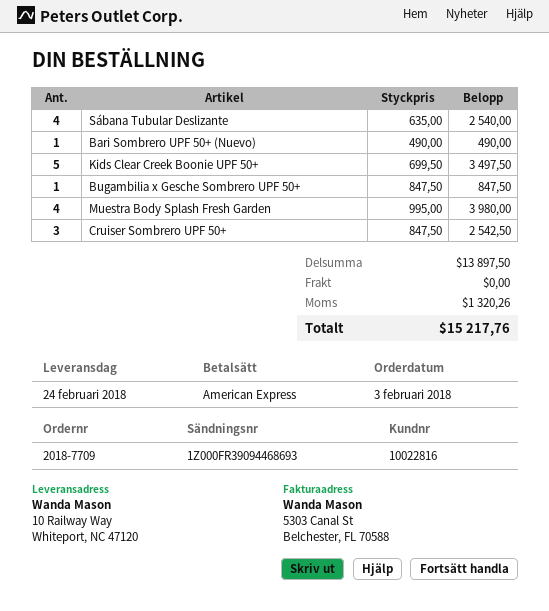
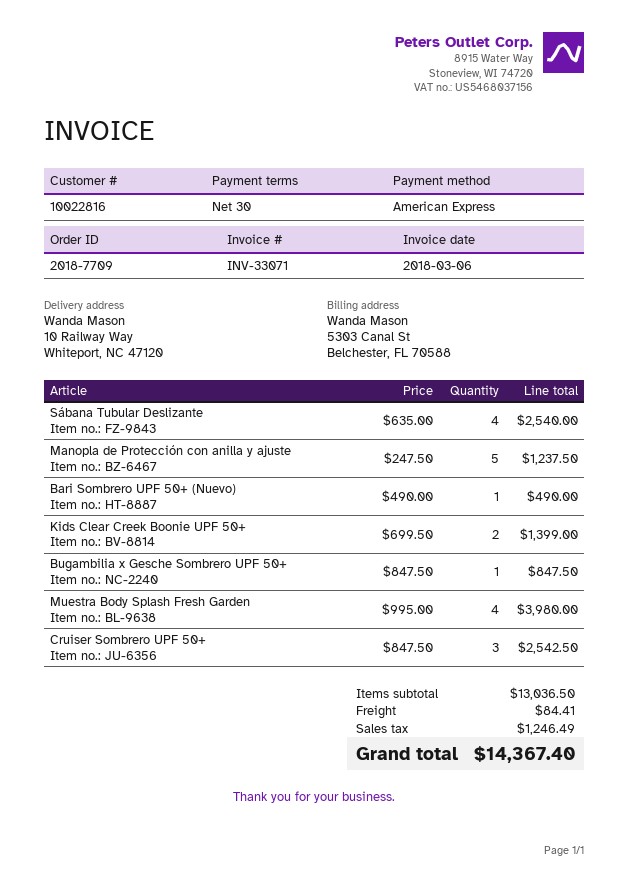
Kids Clear Creek Boonie UPF 50+: 5 x 699.50 = 3497.50 -> 2 x 699.50 = 1399.00
Manopla de Protección con anilla y ajuste: none -> 5 x 247.50 = 1237.50
subtotal: 13897.50 -> 13036.50
shipping: 0.00 -> 84.41
tax: 1320.26 -> 1246.49
total: 15217.76 -> 14367.40

